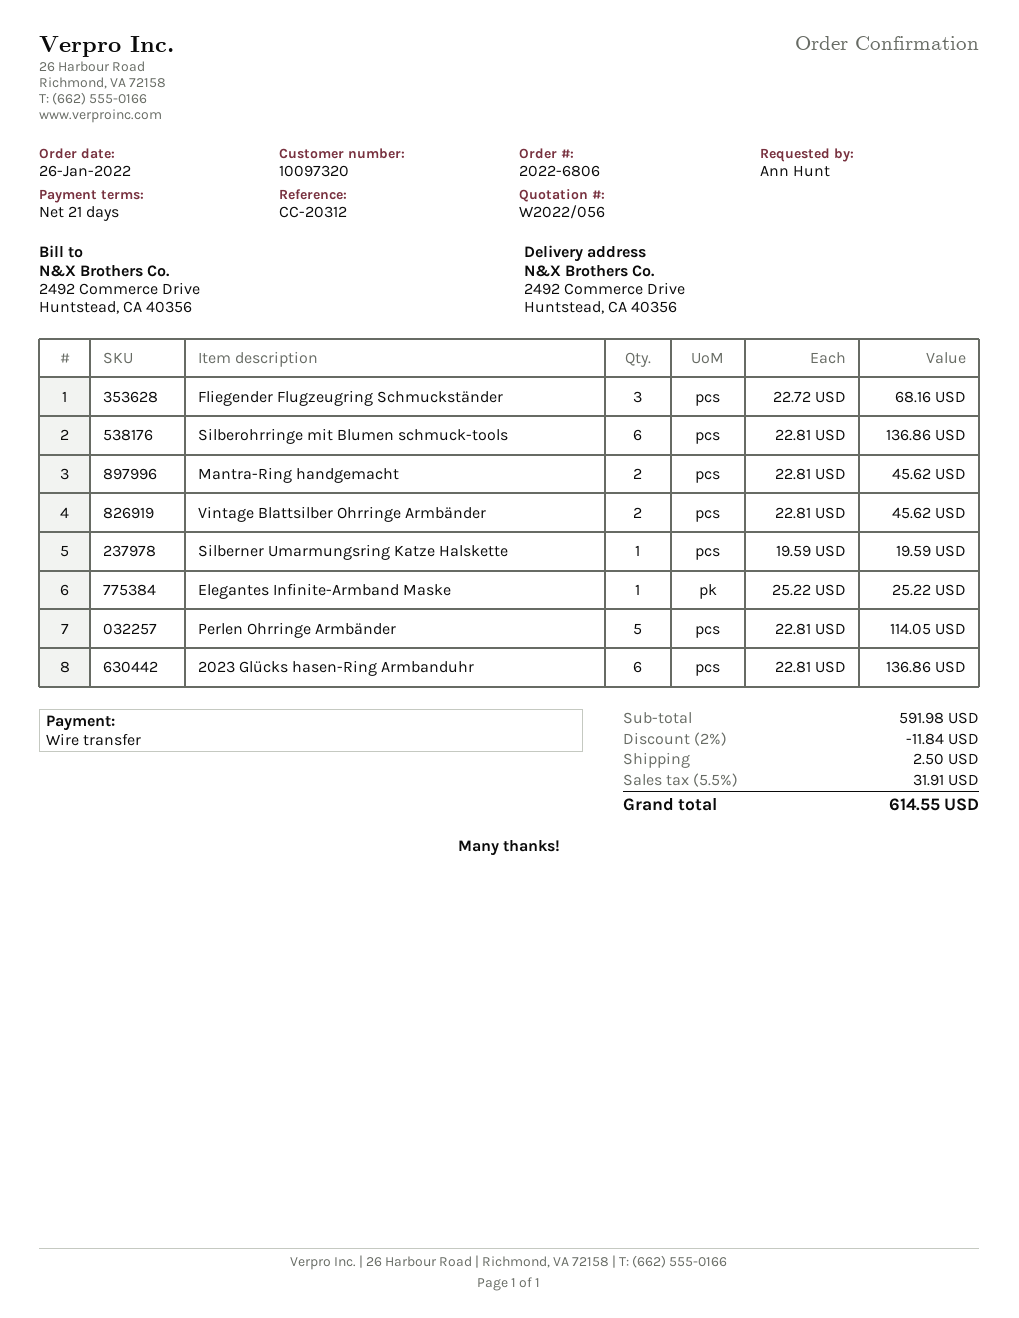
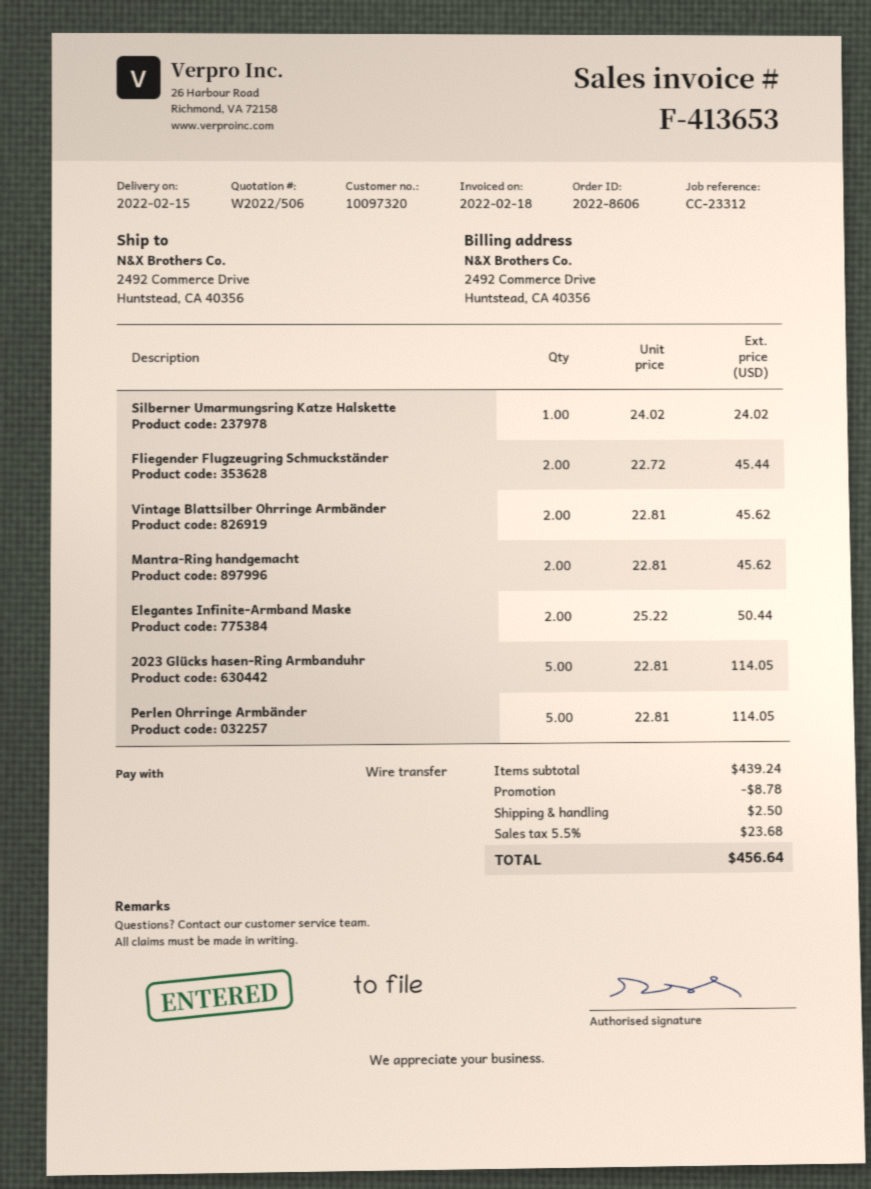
quote number: W2022/056 -> W2022/506
order number: 2022-6806 -> 2022-8606
reference: CC-20312 -> CC-23312
Fliegender Flugzeugring Schmuckständer: 3 x 22.72 = 68.16 -> 2 x 22.72 = 45.44
Silberohrringe mit Blumen schmuck-tools: 6 x 22.81 = 136.86 -> none
Silberner Umarmungsring Katze Halskette: 1 x 19.59 = 19.59 -> 1 x 24.02 = 24.02
Elegantes Infinite-Armband Maske: 1 x 25.22 = 25.22 -> 2 x 25.22 = 50.44
2023 Glücks hasen-Ring Armbanduhr: 6 x 22.81 = 136.86 -> 5 x 22.81 = 114.05
subtotal: 591.98 -> 439.24
discount: 11.84 -> 8.78
tax: 5.5% = 31.91 -> 5.5% = 23.68
total: 614.55 -> 456.64

